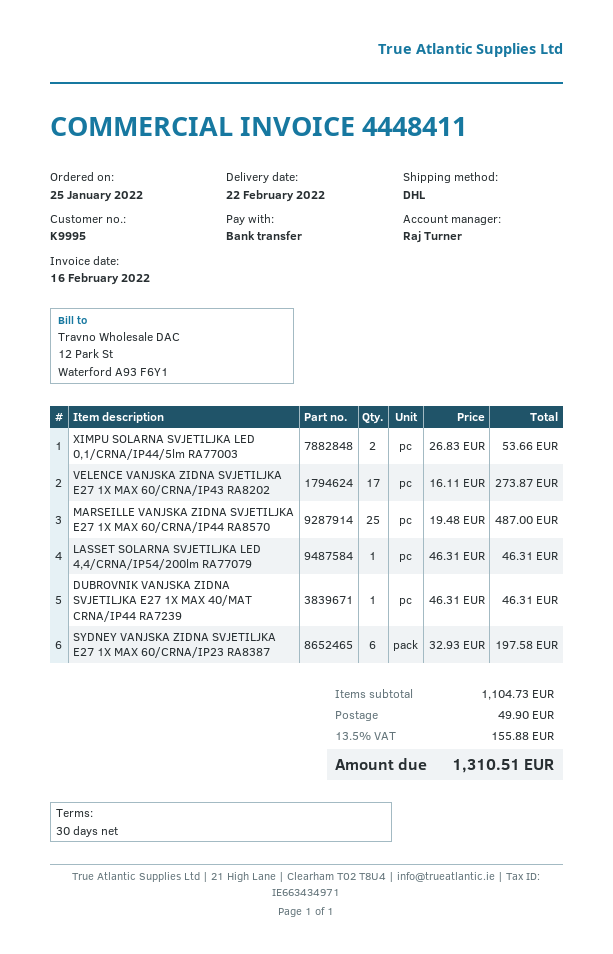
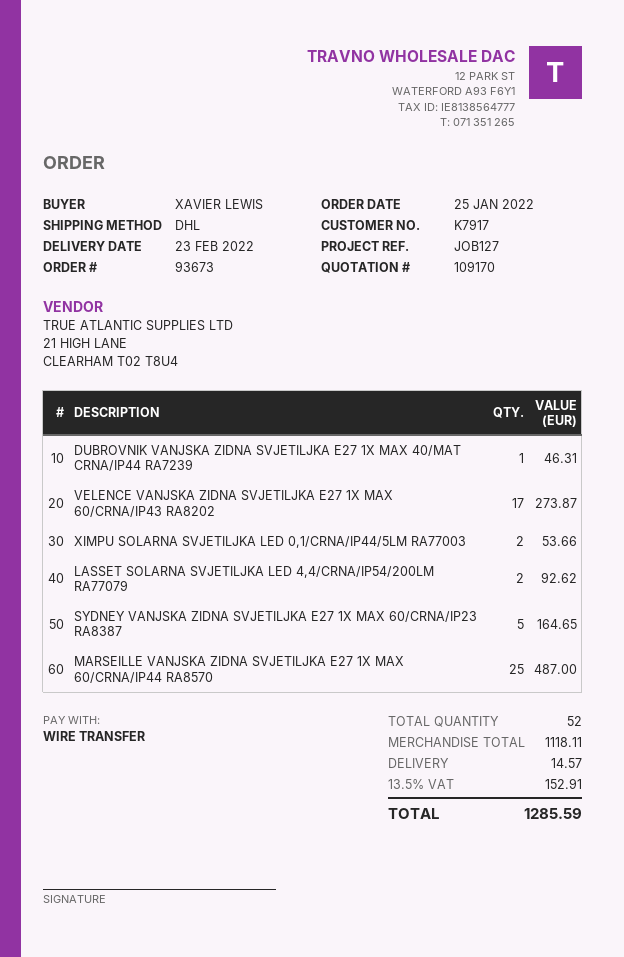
delivery date: 2022-02-22 -> 2022-02-23
customer number: K9995 -> K7917
LASSET SOLARNA SVJETILJKA LED 4,4/CRNA/IP54/200lm RA77079: 1 for 46.31 -> 2 for 92.62
SYDNEY VANJSKA ZIDNA SVJETILJKA E27 1X MAX 60/CRNA/IP23 RA8387: 6 for 197.58 -> 5 for 164.65
subtotal: 1104.73 -> 1118.11
shipping: 49.90 -> 14.57
tax: 13.5% = 155.88 -> 13.5% = 152.91
total: 1310.51 -> 1285.59

